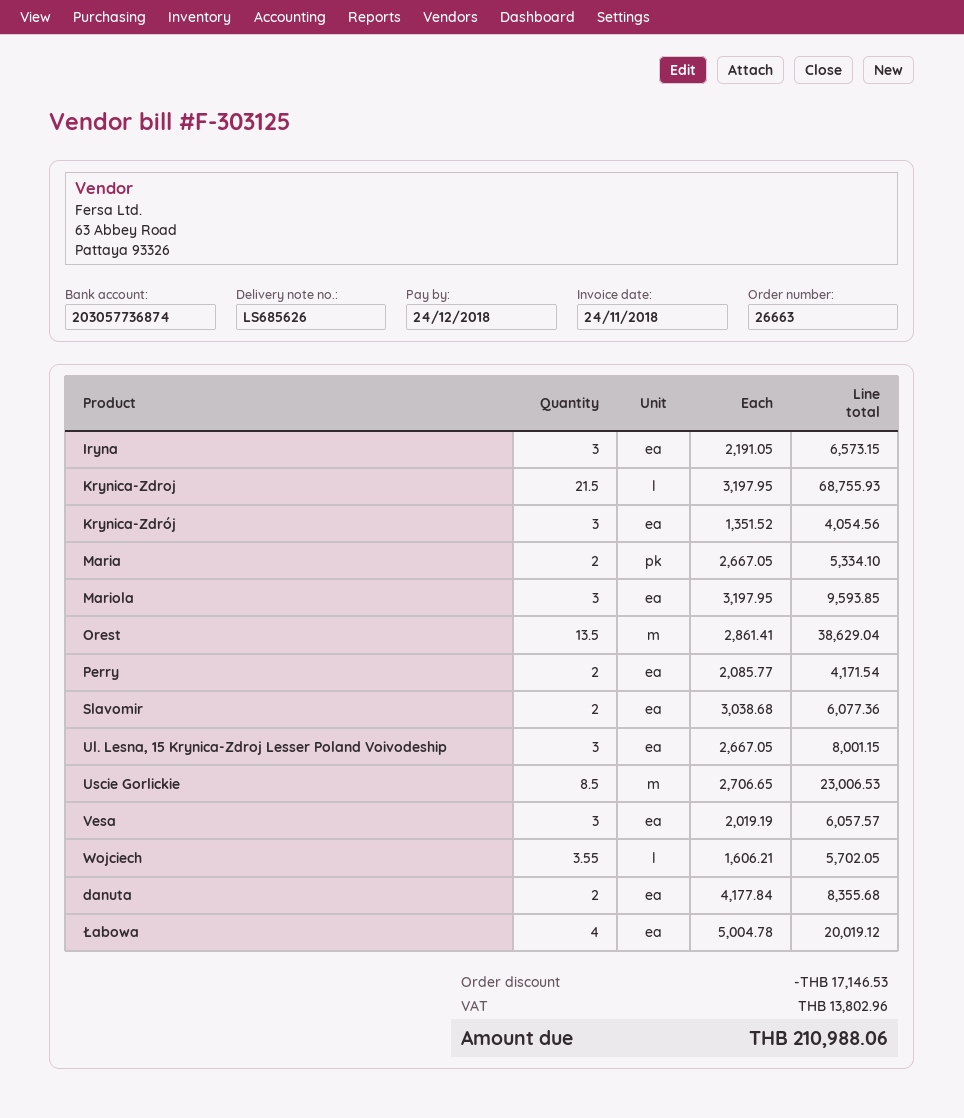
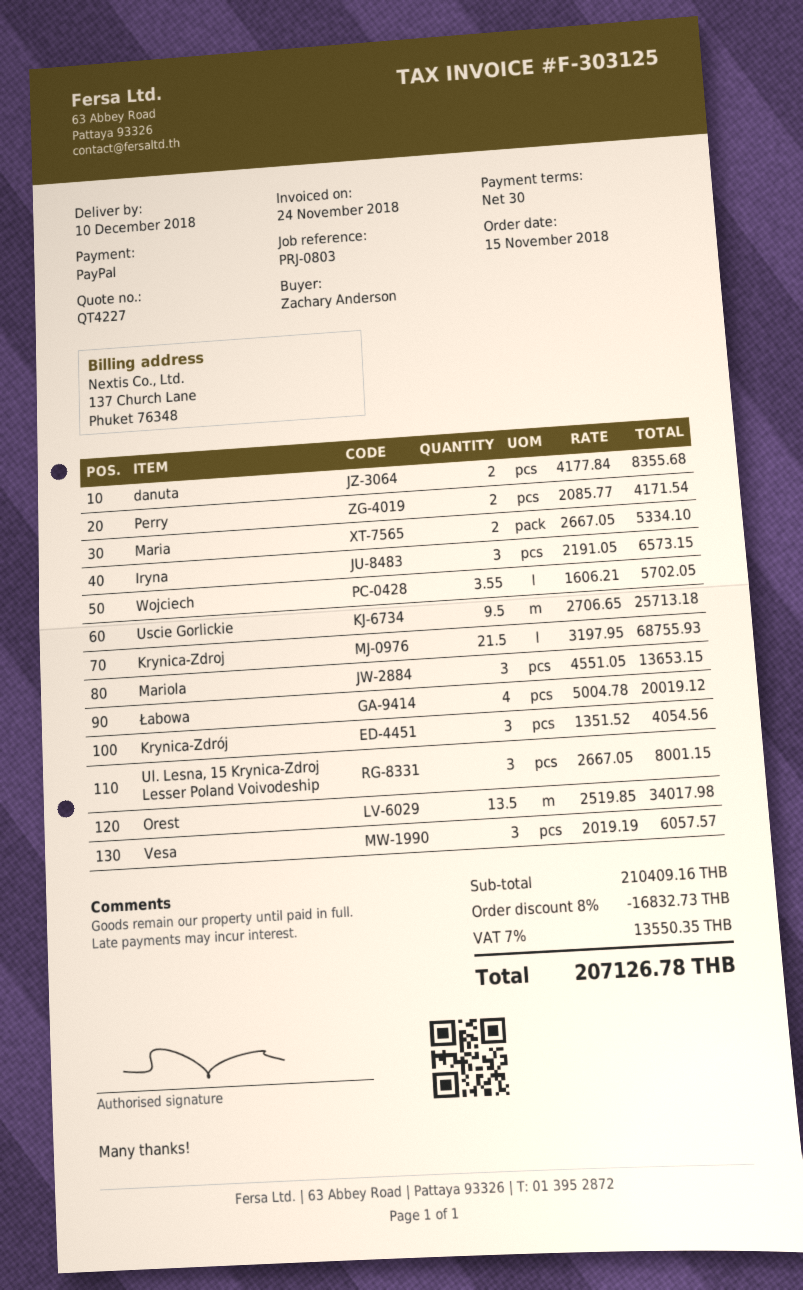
Mariola: 3 x 3197.95 = 9593.85 -> 3 x 4551.05 = 13653.15
Orest: 13.5 x 2861.41 = 38629.04 -> 13.5 x 2519.85 = 34017.98
Slavomir: 2 x 3038.68 = 6077.36 -> none
Uscie Gorlickie: 8.5 x 2706.65 = 23006.53 -> 9.5 x 2706.65 = 25713.18
discount: 17146.53 -> 16832.73
tax: 13802.96 -> 13550.35
total: 210988.06 -> 207126.78

